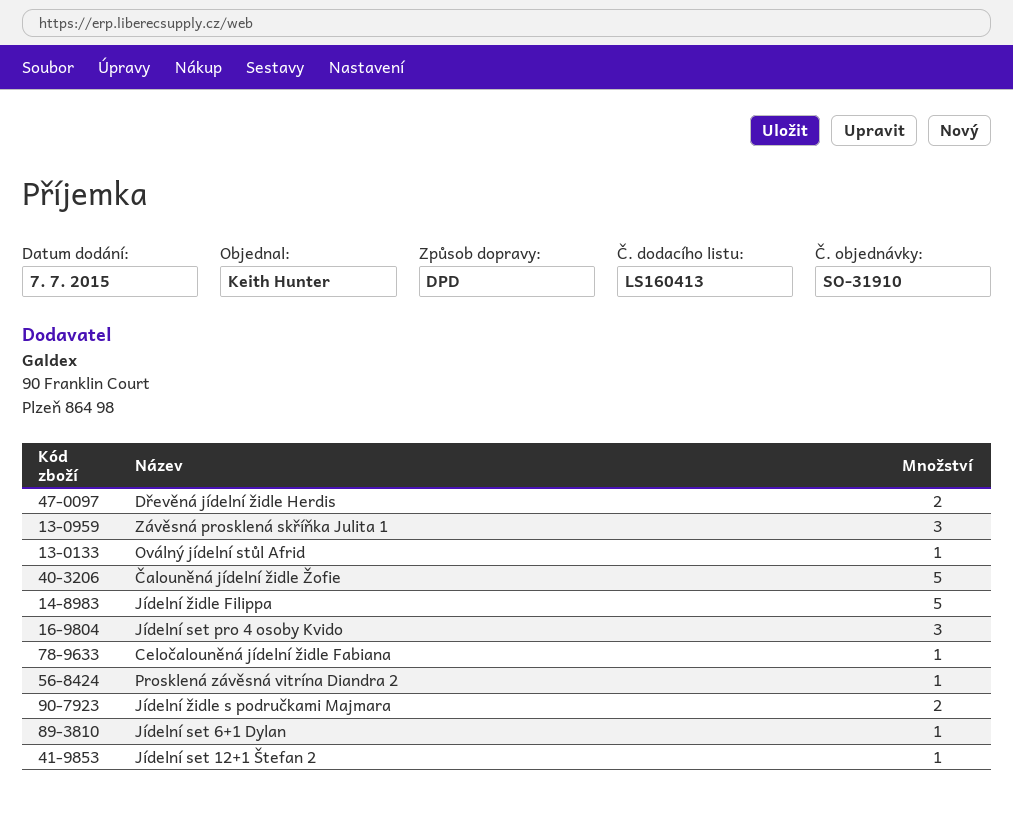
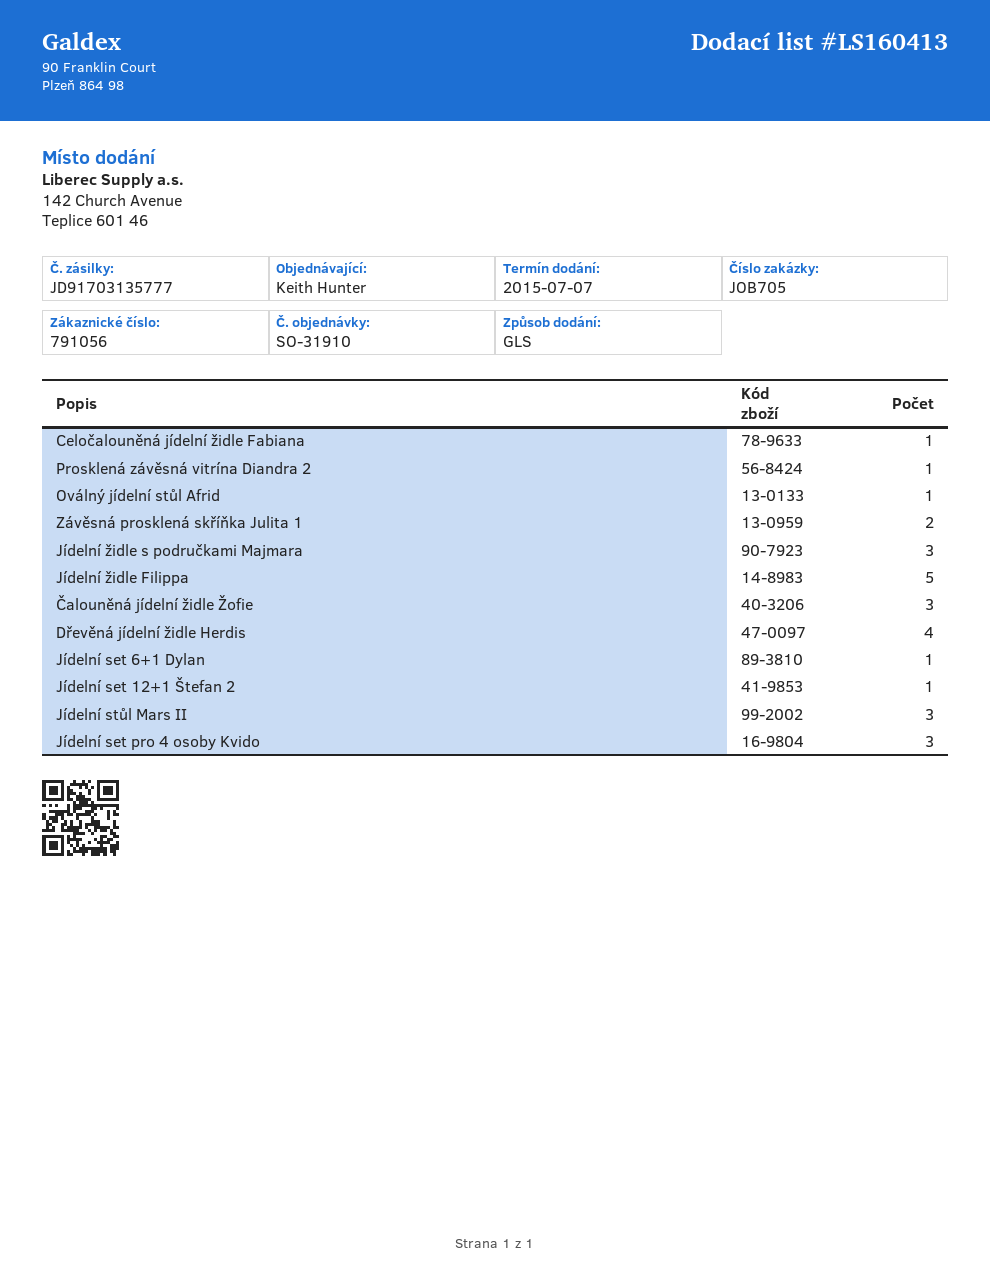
shipping method: DPD -> GLS
Dřevěná jídelní židle Herdis: 2 -> 4
Závěsná prosklená skříňka Julita 1: 3 -> 2
Čalouněná jídelní židle Žofie: 5 -> 3
Jídelní židle s područkami Majmara: 2 -> 3
Jídelní stůl Mars II: none -> 3

